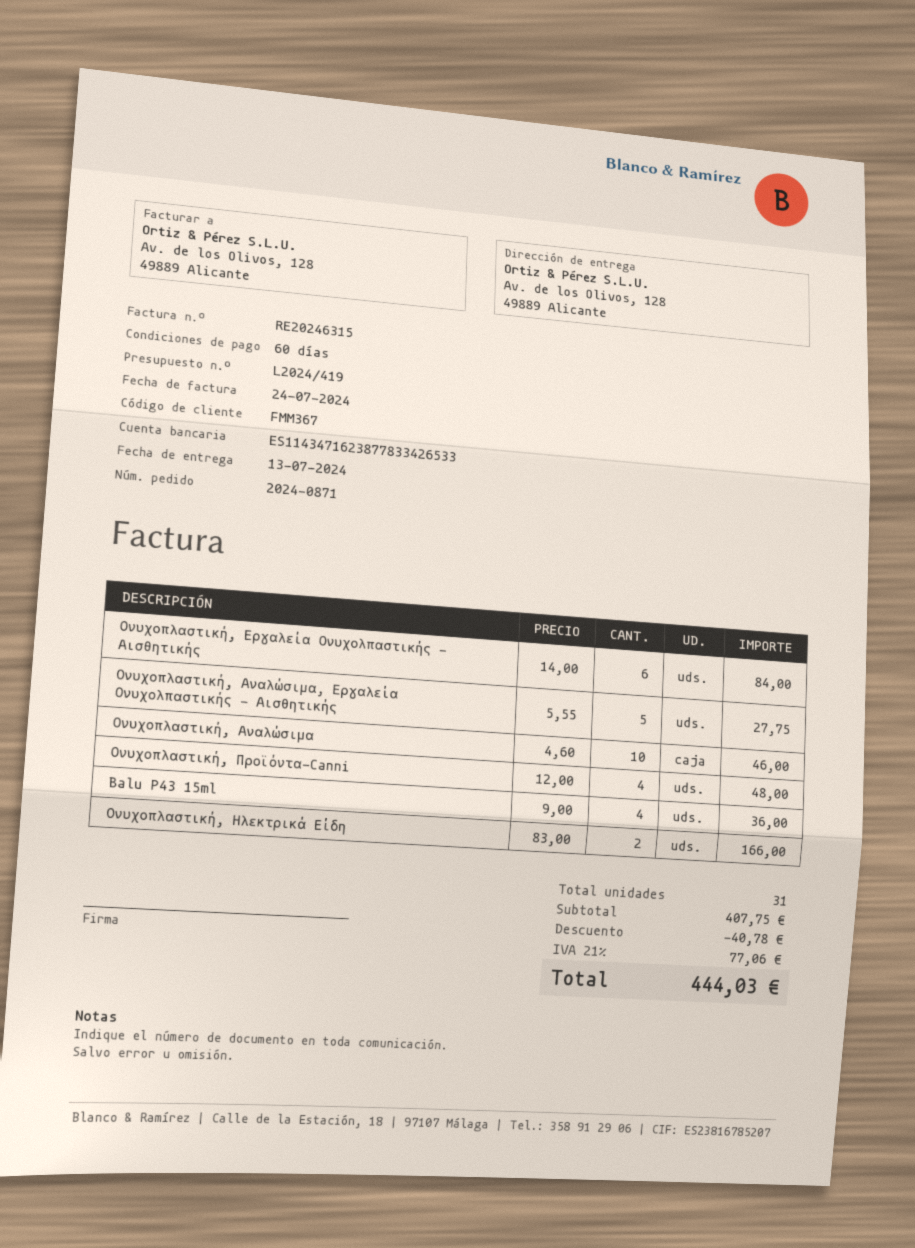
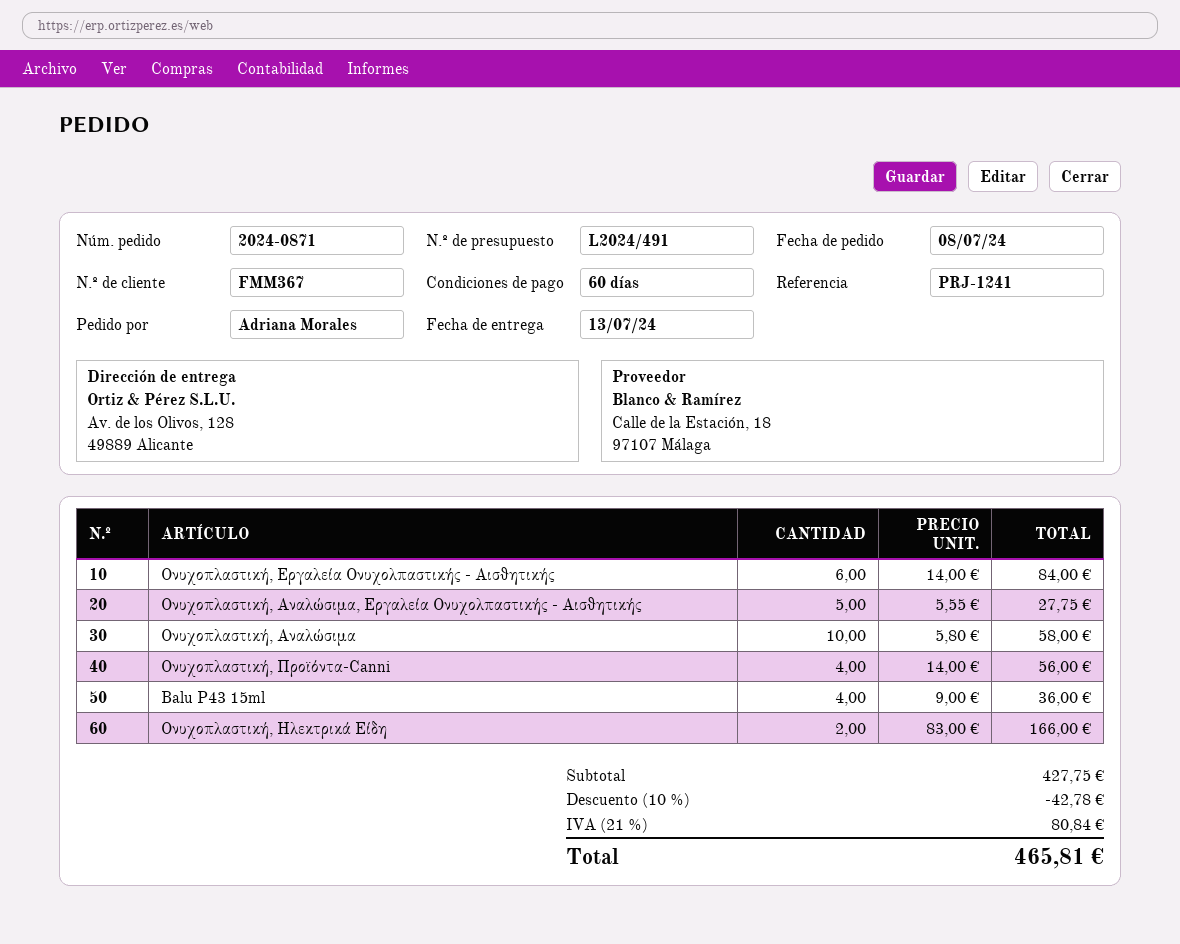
quote number: L2024/419 -> L2024/491
Ονυχοπλαστική, Αναλώσιμα: 10 x 4.60 = 46.00 -> 10 x 5.80 = 58.00
Ονυχοπλαστική, Προϊόντα-Canni: 4 x 12.00 = 48.00 -> 4 x 14.00 = 56.00
subtotal: 407.75 -> 427.75
discount: 40.78 -> 42.78
tax: 21% = 77.06 -> 21% = 80.84
total: 444.03 -> 465.81

